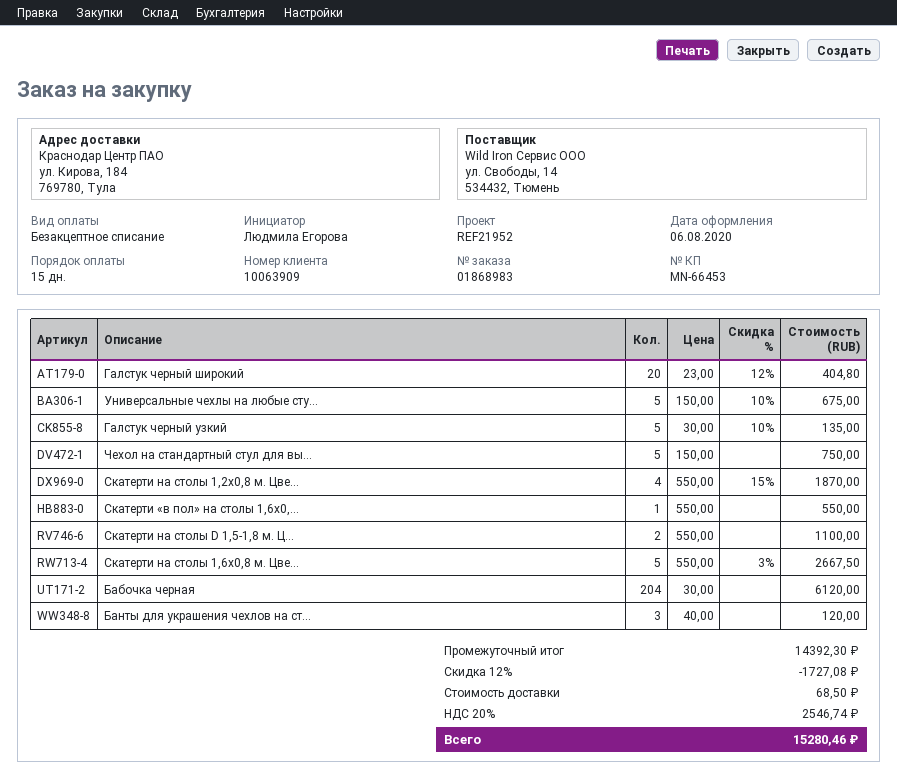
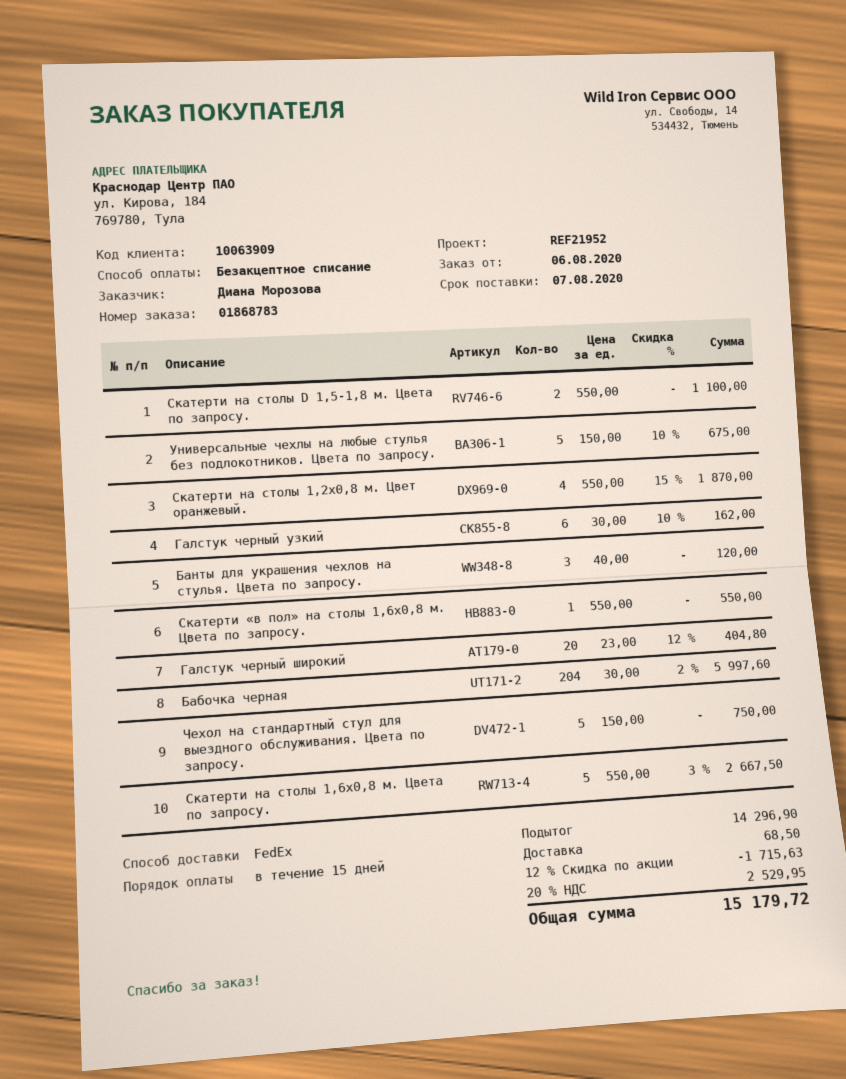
order number: 01868983 -> 01868783
ordered by: Людмила Егорова -> Диана Морозова
Галстук черный узкий: 5 x 30.00 - 10% = 135.00 -> 6 x 30.00 - 10% = 162.00
Бабочка черная: 204 x 30.00 = 6120.00 -> 204 x 30.00 - 2% = 5997.60
subtotal: 14392.30 -> 14296.90
discount: 12% = 1727.08 -> 12% = 1715.63
tax: 20% = 2546.74 -> 20% = 2529.95
total: 15280.46 -> 15179.72

